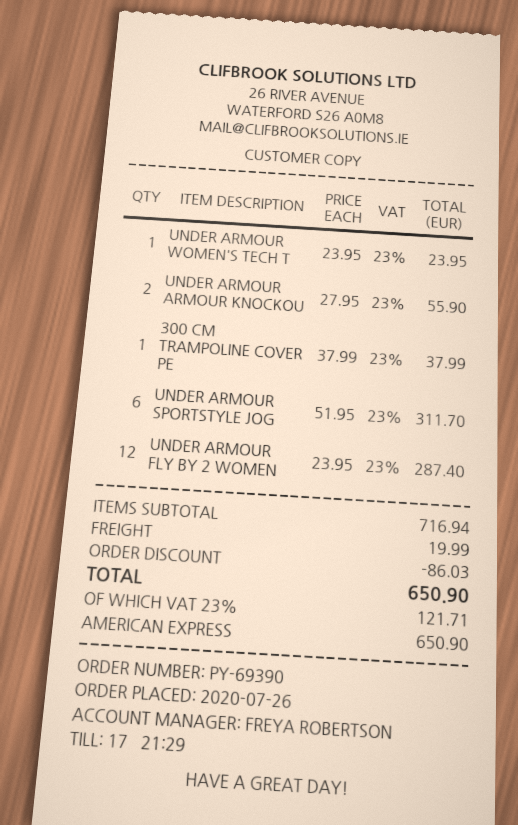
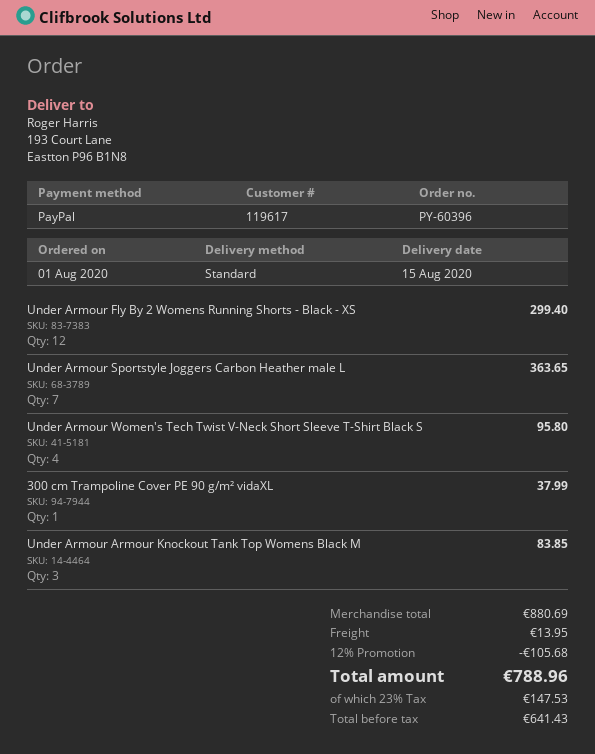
order number: PY-69390 -> PY-60396
order date: 2020-07-26 -> 2020-08-01
payment method: American Express -> PayPal
UNDER ARMOUR WOMEN'S TECH T: 1 for 23.95 -> 4 for 95.80
UNDER ARMOUR ARMOUR KNOCKOU: 2 for 55.90 -> 3 for 83.85
UNDER ARMOUR SPORTSTYLE JOG: 6 for 311.70 -> 7 for 363.65
UNDER ARMOUR FLY BY 2 WOMEN: 12 for 287.40 -> 12 for 299.40
subtotal: 716.94 -> 880.69
discount: 86.03 -> 105.68
shipping: 19.99 -> 13.95
tax: 23% = 121.71 -> 23% = 147.53
total: 650.90 -> 788.96

